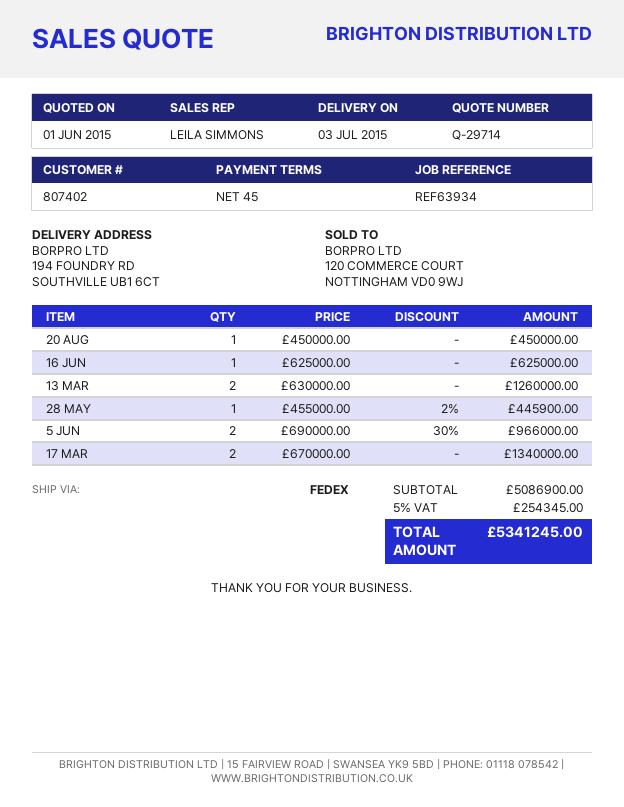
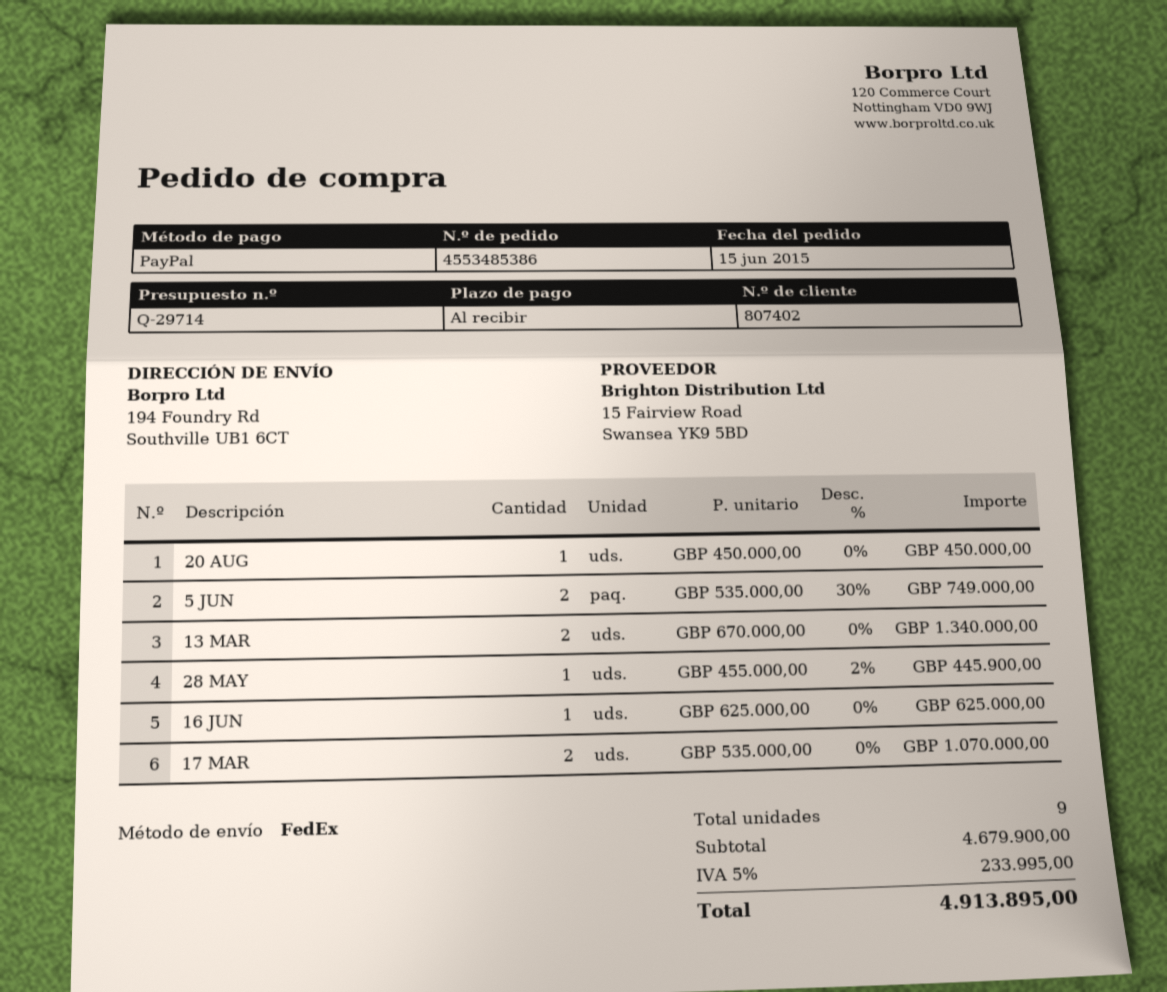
payment terms: 45 days -> on receipt
13 MAR: 2 x 630000.00 = 1260000.00 -> 2 x 670000.00 = 1340000.00
5 JUN: 2 x 690000.00 - 30% = 966000.00 -> 2 x 535000.00 - 30% = 749000.00
17 MAR: 2 x 670000.00 = 1340000.00 -> 2 x 535000.00 = 1070000.00
subtotal: 5086900.00 -> 4679900.00
tax: 5% = 254345.00 -> 5% = 233995.00
total: 5341245.00 -> 4913895.00

